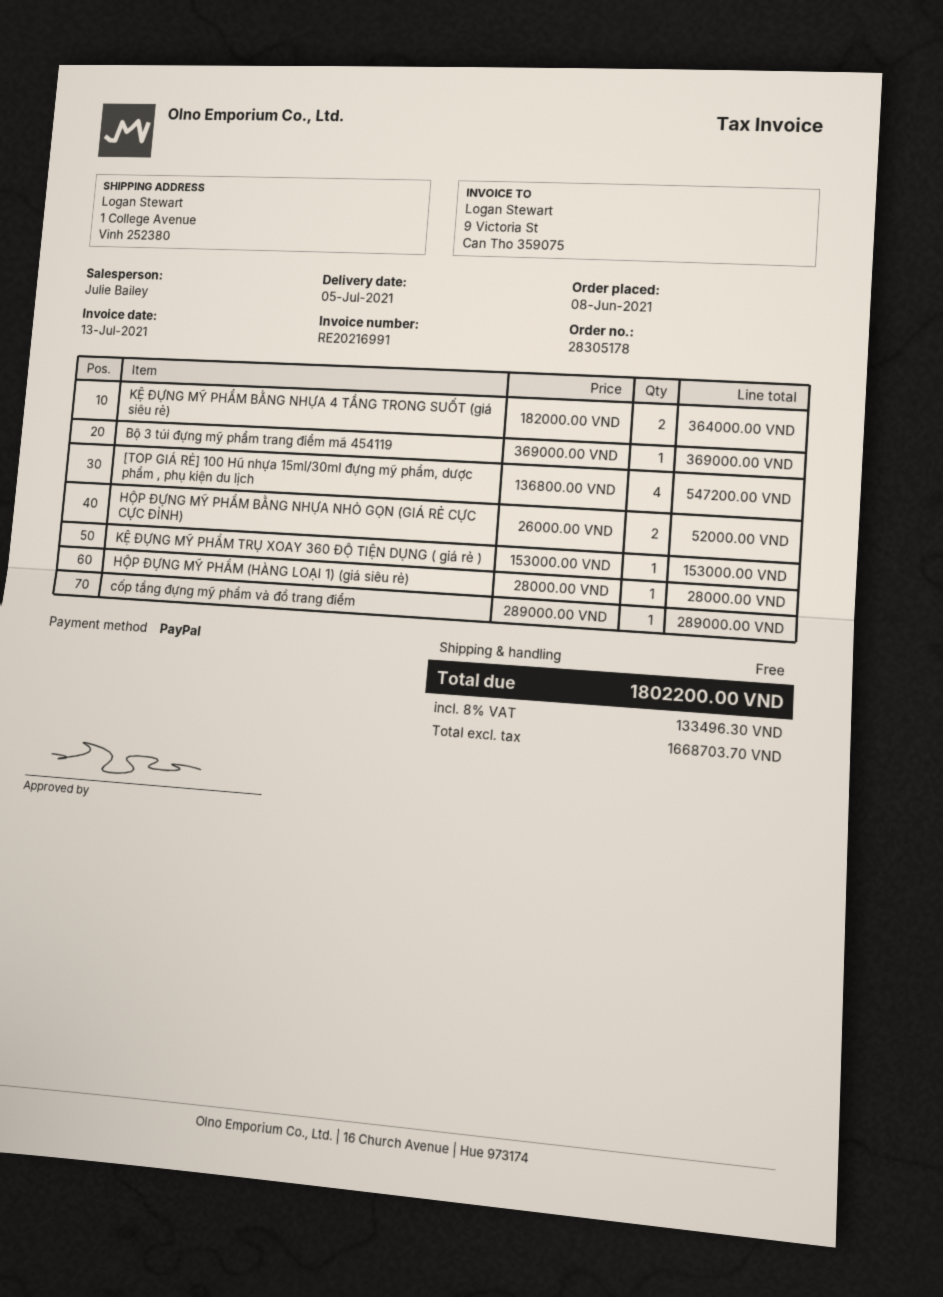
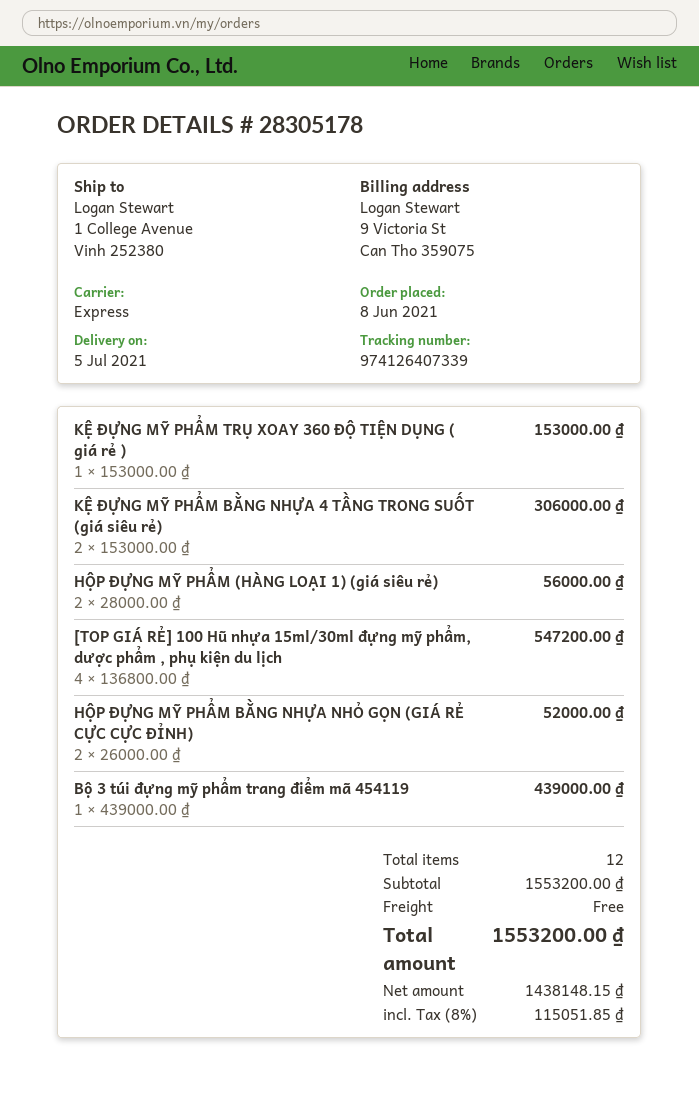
KỆ ĐỰNG MỸ PHẨM BẰNG NHỰA 4 TẦNG TRONG SUỐT (giá siêu rẻ): 2 x 182000.00 = 364000.00 -> 2 x 153000.00 = 306000.00
Bộ 3 túi đựng mỹ phẩm trang điểm mã 454119: 1 x 369000.00 = 369000.00 -> 1 x 439000.00 = 439000.00
HỘP ĐỰNG MỸ PHẨM (HÀNG LOẠI 1) (giá siêu rẻ): 1 x 28000.00 = 28000.00 -> 2 x 28000.00 = 56000.00
cốp tầng đựng mỹ phẩm và đồ trang điểm: 1 x 289000.00 = 289000.00 -> none
net: 1668703.70 -> 1438148.15
tax: 8% = 133496.30 -> 8% = 115051.85
total: 1802200.00 -> 1553200.00

